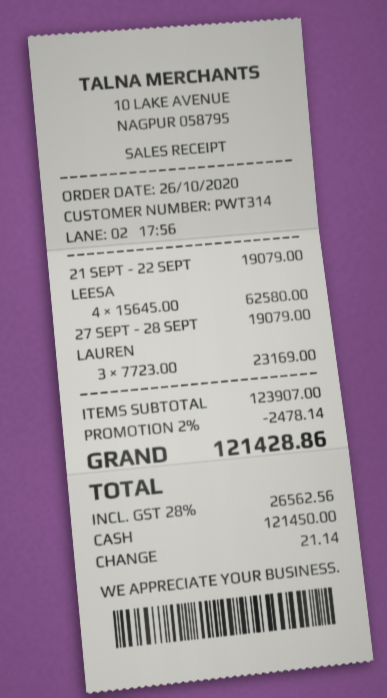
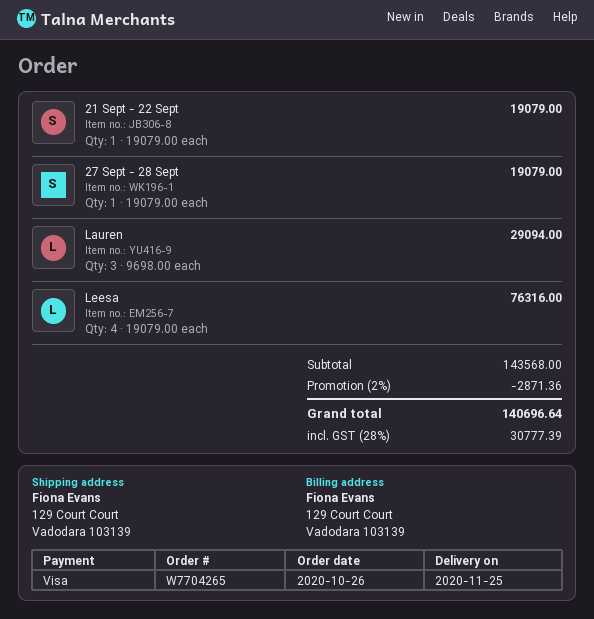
payment method: cash -> Visa
LEESA: 4 x 15645.00 = 62580.00 -> 4 x 19079.00 = 76316.00
LAUREN: 3 x 7723.00 = 23169.00 -> 3 x 9698.00 = 29094.00
subtotal: 123907.00 -> 143568.00
discount: 2% = 2478.14 -> 2% = 2871.36
tax: 28% = 26562.56 -> 28% = 30777.39
total: 121428.86 -> 140696.64

